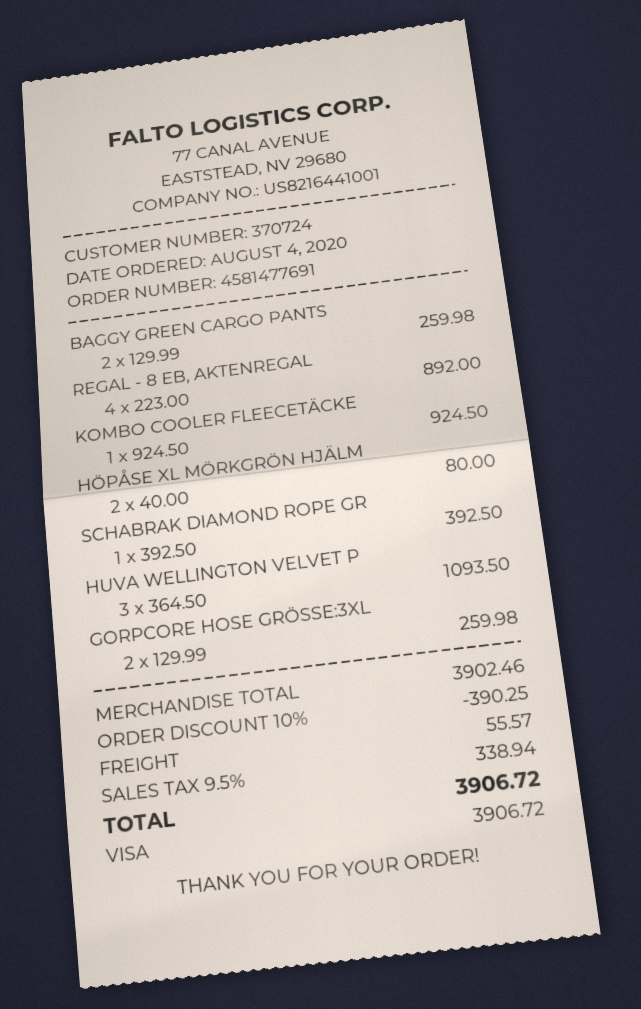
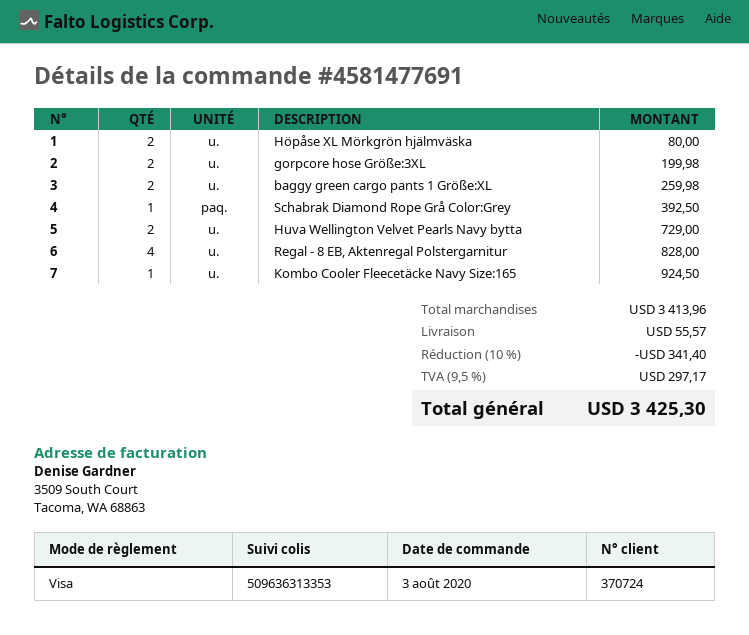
order date: 2020-08-04 -> 2020-08-03
REGAL - 8 EB, AKTENREGAL: 4 for 892.00 -> 4 for 828.00
HUVA WELLINGTON VELVET P: 3 for 1093.50 -> 2 for 729.00
GORPCORE HOSE GRÖSSE:3XL: 2 for 259.98 -> 2 for 199.98
subtotal: 3902.46 -> 3413.96
discount: 10% = 390.25 -> 10% = 341.40
tax: 9.5% = 338.94 -> 9.5% = 297.17
total: 3906.72 -> 3425.30

